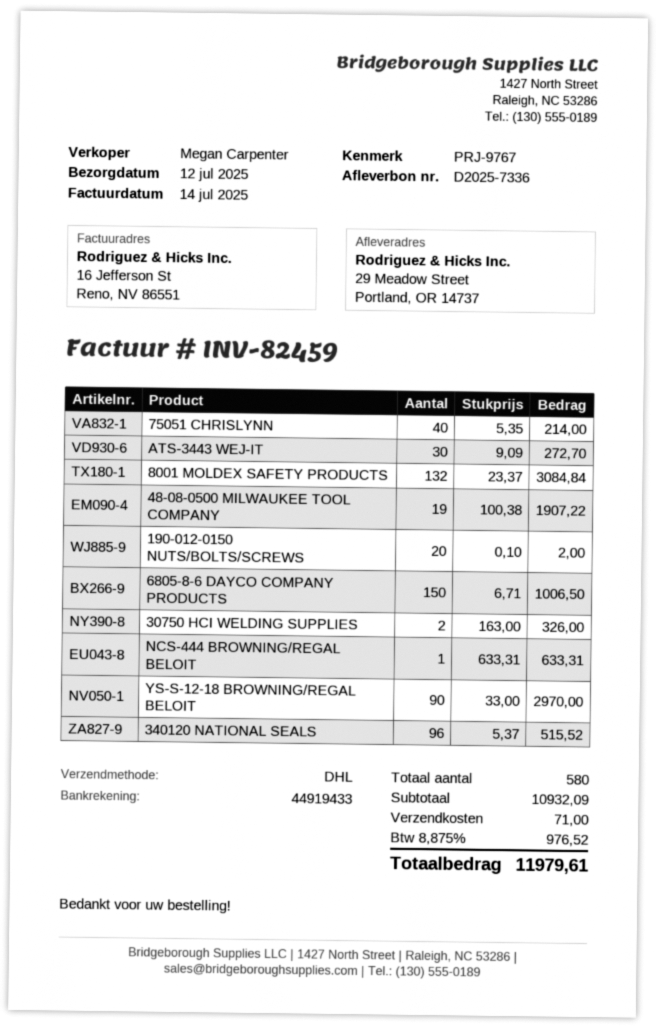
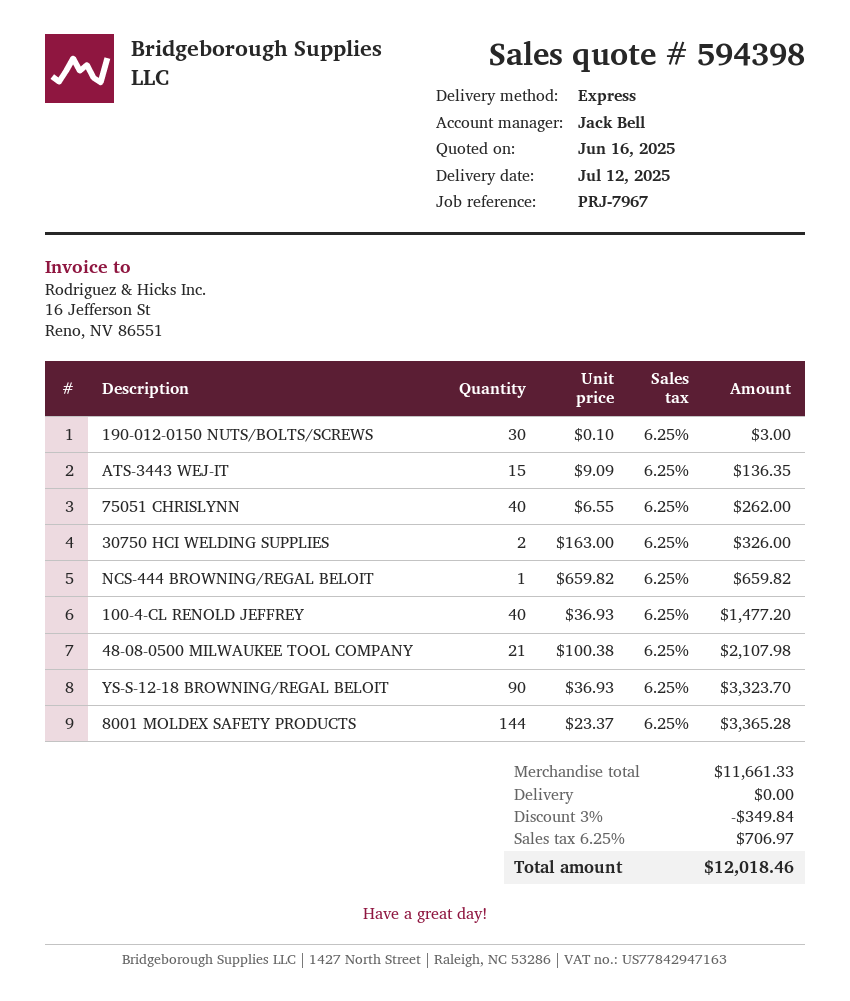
reference: PRJ-9767 -> PRJ-7967
sales rep: Megan Carpenter -> Jack Bell
shipping method: DHL -> express
75051 CHRISLYNN: 40 x 5.35 = 214.00 -> 40 x 6.55 = 262.00
ATS-3443 WEJ-IT: 30 x 9.09 = 272.70 -> 15 x 9.09 = 136.35
8001 MOLDEX SAFETY PRODUCTS: 132 x 23.37 = 3084.84 -> 144 x 23.37 = 3365.28
48-08-0500 MILWAUKEE TOOL COMPANY: 19 x 100.38 = 1907.22 -> 21 x 100.38 = 2107.98
190-012-0150 NUTS/BOLTS/SCREWS: 20 x 0.10 = 2.00 -> 30 x 0.10 = 3.00
6805-8-6 DAYCO COMPANY PRODUCTS: 150 x 6.71 = 1006.50 -> none
NCS-444 BROWNING/REGAL BELOIT: 1 x 633.31 = 633.31 -> 1 x 659.82 = 659.82
YS-S-12-18 BROWNING/REGAL BELOIT: 90 x 33.00 = 2970.00 -> 90 x 36.93 = 3323.70
340120 NATIONAL SEALS: 96 x 5.37 = 515.52 -> none
100-4-CL RENOLD JEFFREY: none -> 40 x 36.93 = 1477.20
subtotal: 10932.09 -> 11661.33
discount: none -> 3% = 349.84
shipping: 71.00 -> 0.00
tax: 8.875% = 976.52 -> 6.25% = 706.97
total: 11979.61 -> 12018.46

